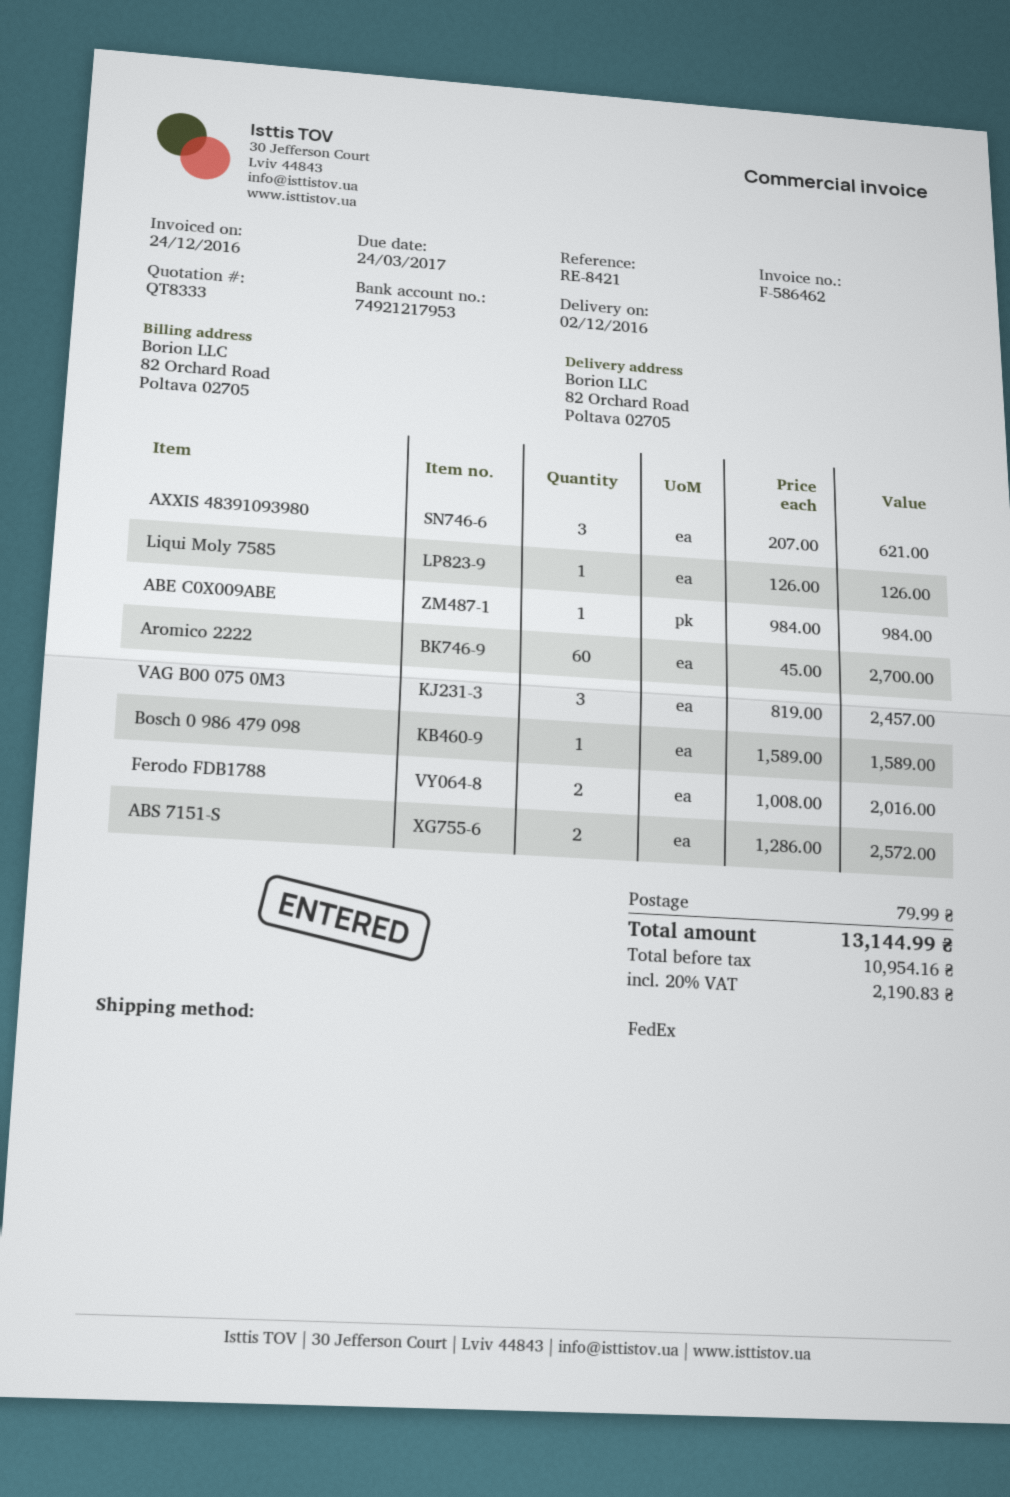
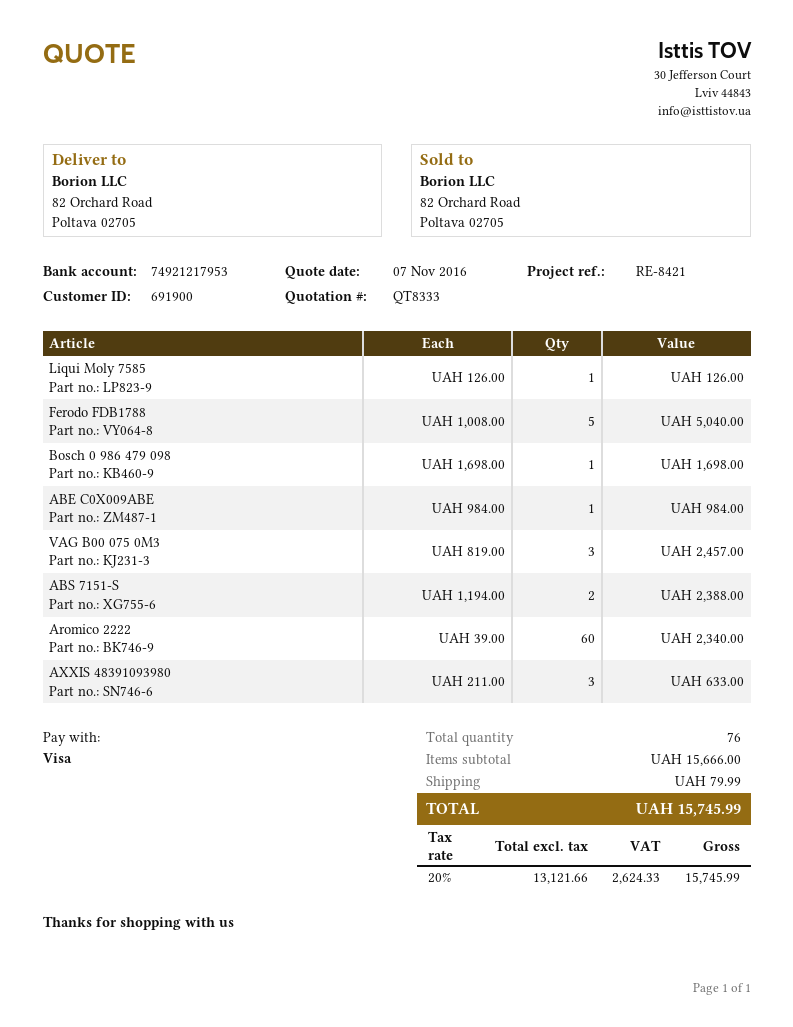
AXXIS 48391093980: 3 x 207.00 = 621.00 -> 3 x 211.00 = 633.00
Aromico 2222: 60 x 45.00 = 2700.00 -> 60 x 39.00 = 2340.00
Bosch 0 986 479 098: 1 x 1589.00 = 1589.00 -> 1 x 1698.00 = 1698.00
Ferodo FDB1788: 2 x 1008.00 = 2016.00 -> 5 x 1008.00 = 5040.00
ABS 7151-S: 2 x 1286.00 = 2572.00 -> 2 x 1194.00 = 2388.00
net: 10954.16 -> 13121.66
tax: 20% = 2190.83 -> 20% = 2624.33
total: 13144.99 -> 15745.99

